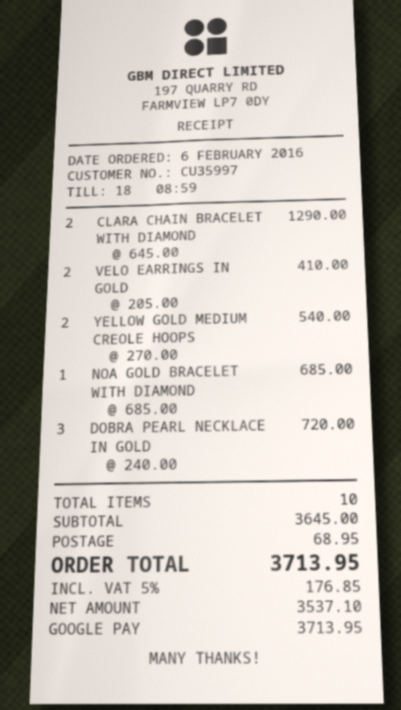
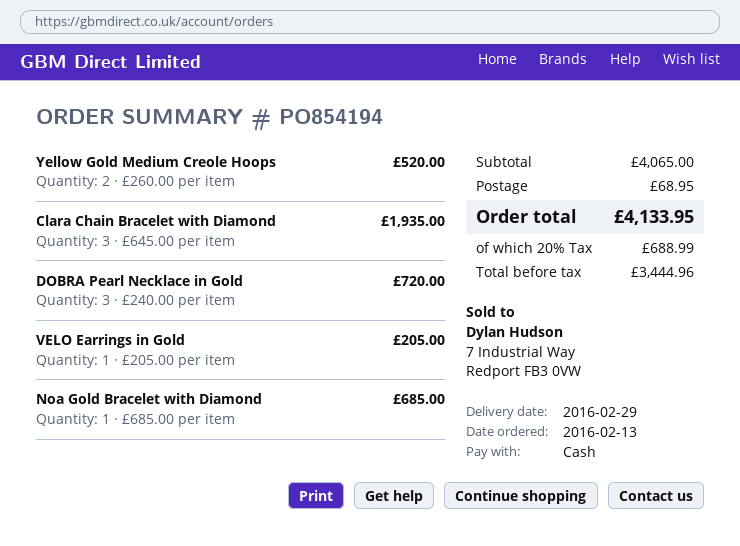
order date: 2016-02-06 -> 2016-02-13
payment method: Google Pay -> cash
CLARA CHAIN BRACELET WITH DIAMOND: 2 x 645.00 = 1290.00 -> 3 x 645.00 = 1935.00
VELO EARRINGS IN GOLD: 2 x 205.00 = 410.00 -> 1 x 205.00 = 205.00
YELLOW GOLD MEDIUM CREOLE HOOPS: 2 x 270.00 = 540.00 -> 2 x 260.00 = 520.00
subtotal: 3645.00 -> 4065.00
net: 3537.10 -> 3444.96
tax: 5% = 176.85 -> 20% = 688.99
total: 3713.95 -> 4133.95

